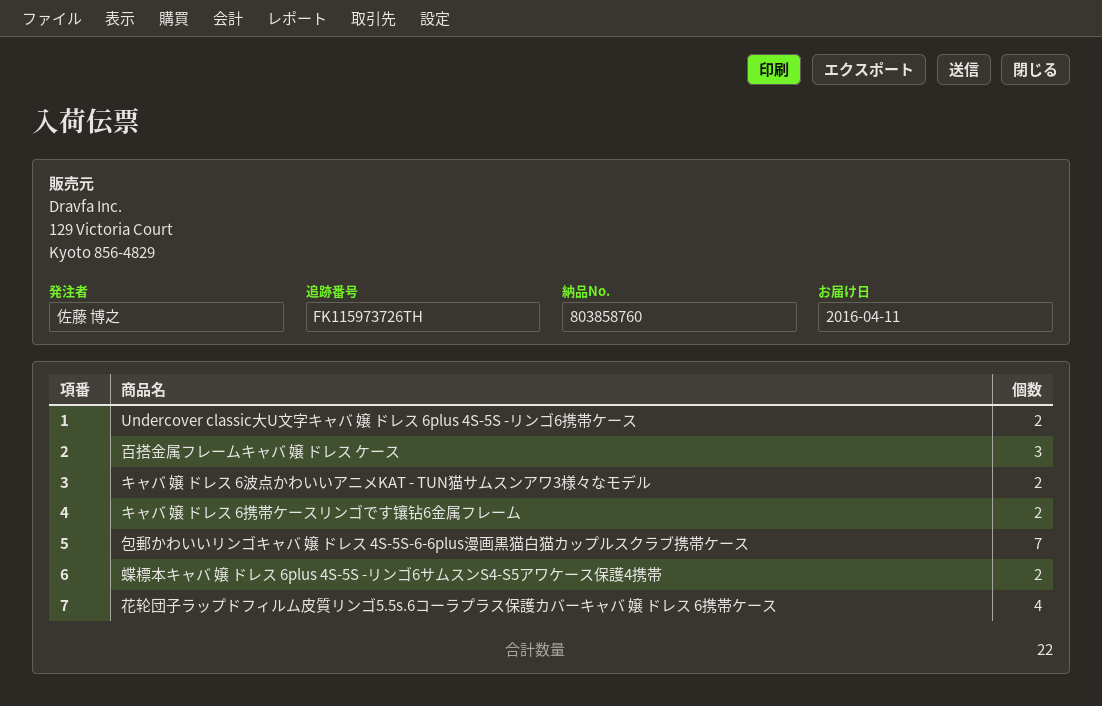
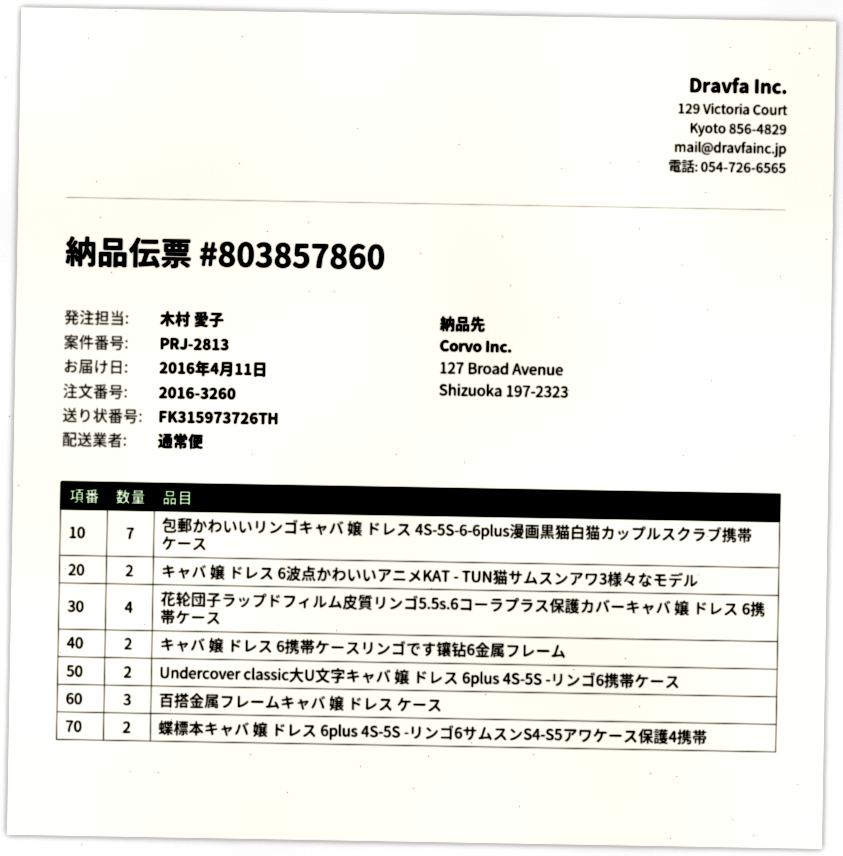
delivery note number: 803858760 -> 803857860
ordered by: 佐藤 博之 -> 木村 愛子
tracking number: FK115973726TH -> FK315973726TH

